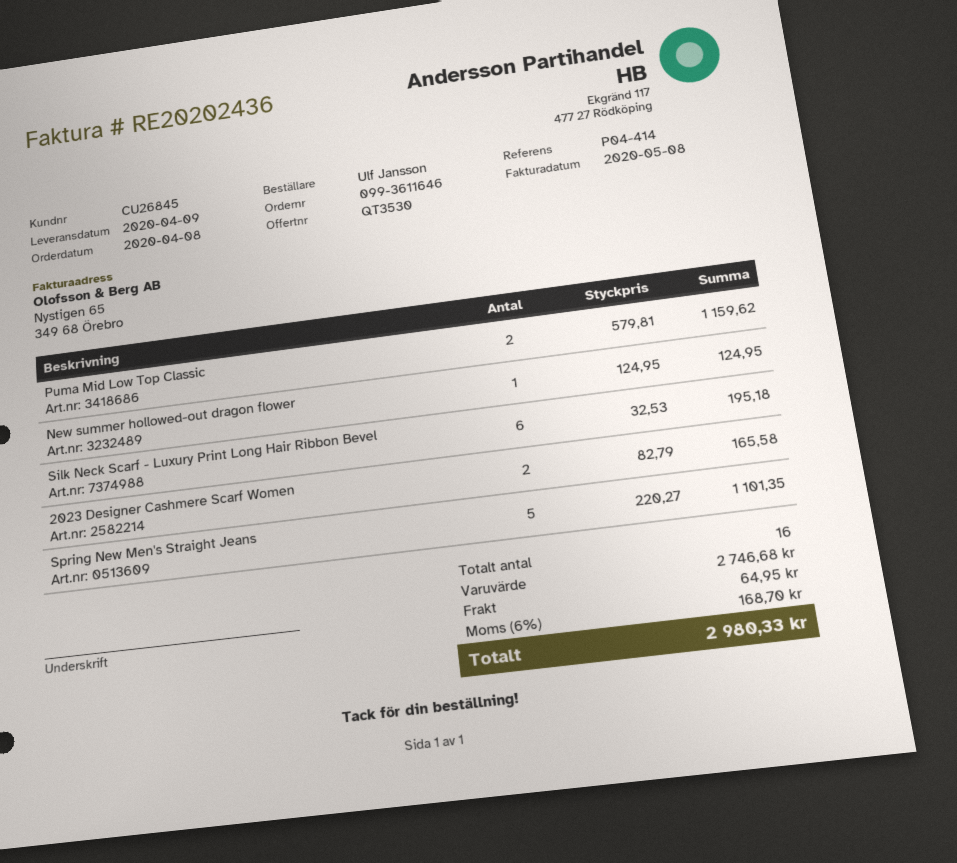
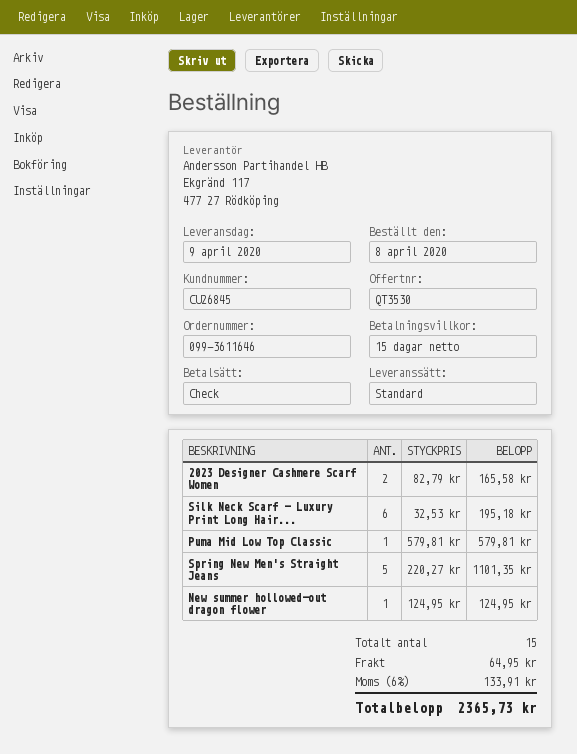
Puma Mid Low Top Classic: 2 x 579.81 = 1159.62 -> 1 x 579.81 = 579.81
total quantity: 16 -> 15
tax: 6% = 168.70 -> 6% = 133.91
total: 2980.33 -> 2365.73

